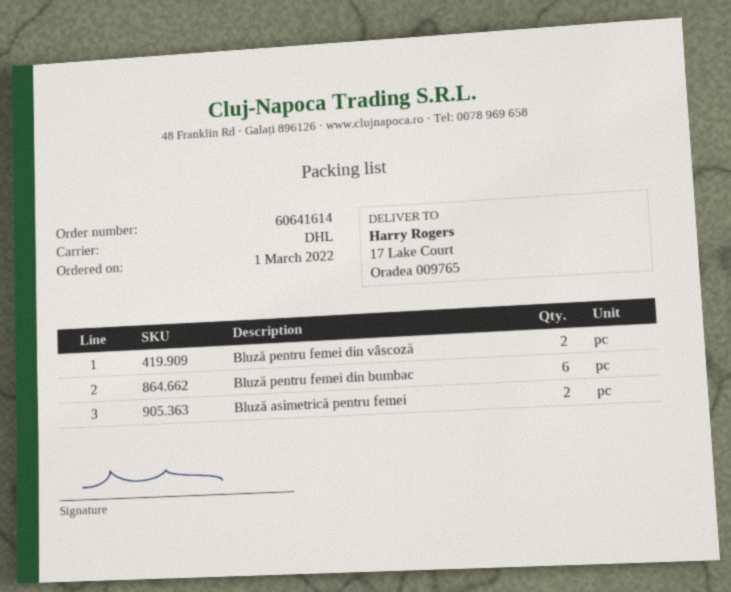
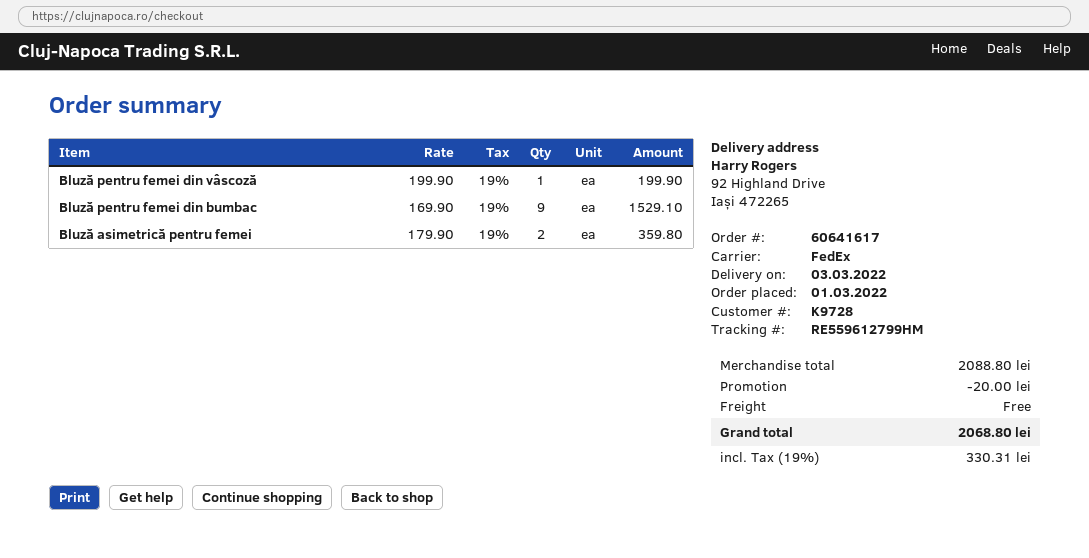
order number: 60641614 -> 60641617
shipping method: DHL -> FedEx
ship to: 17 Lake Court, Oradea 009765 -> 92 Highland Drive, Iași 472265
Bluză pentru femei din vâscoză: 2 -> 1
Bluză pentru femei din bumbac: 6 -> 9

